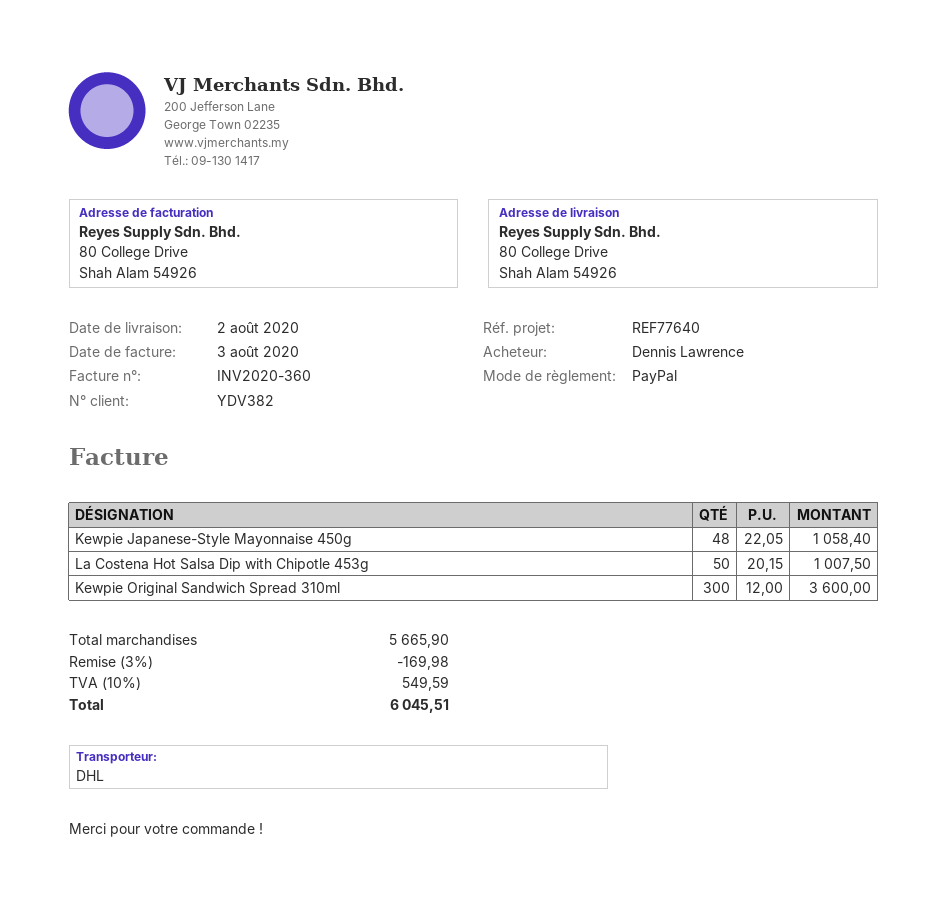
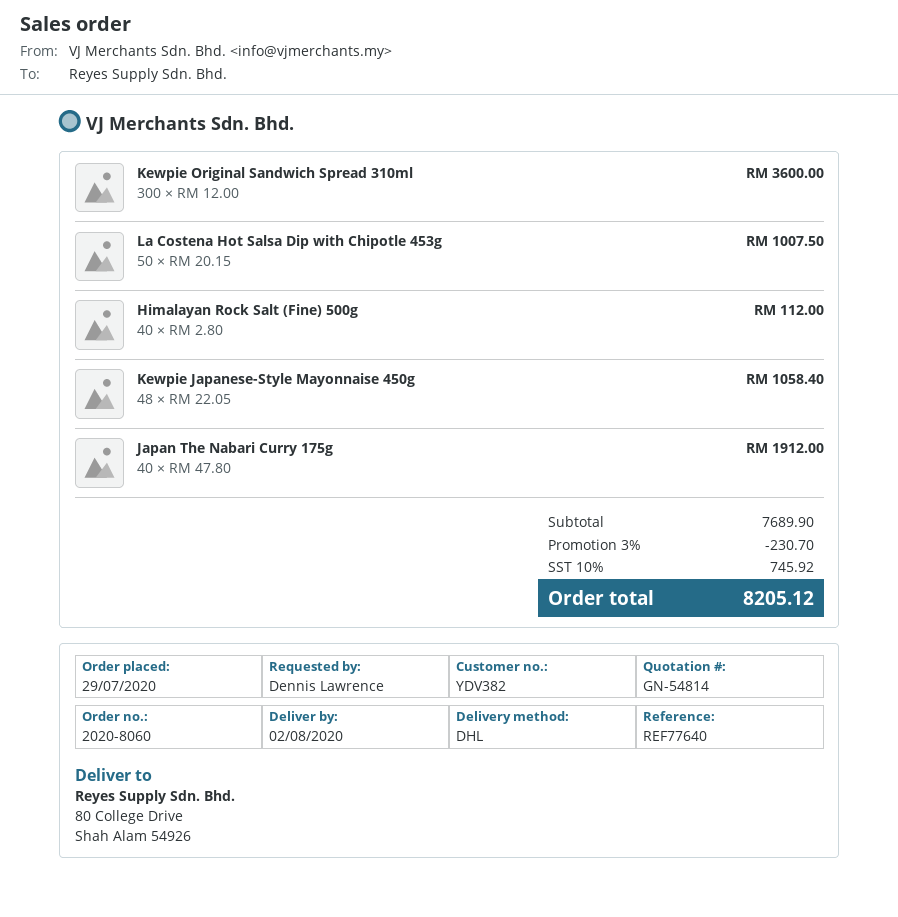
Himalayan Rock Salt (Fine) 500g: none -> 40 x 2.80 = 112.00
Japan The Nabari Curry 175g: none -> 40 x 47.80 = 1912.00
subtotal: 5665.90 -> 7689.90
discount: 3% = 169.98 -> 3% = 230.70
tax: 10% = 549.59 -> 10% = 745.92
total: 6045.51 -> 8205.12

